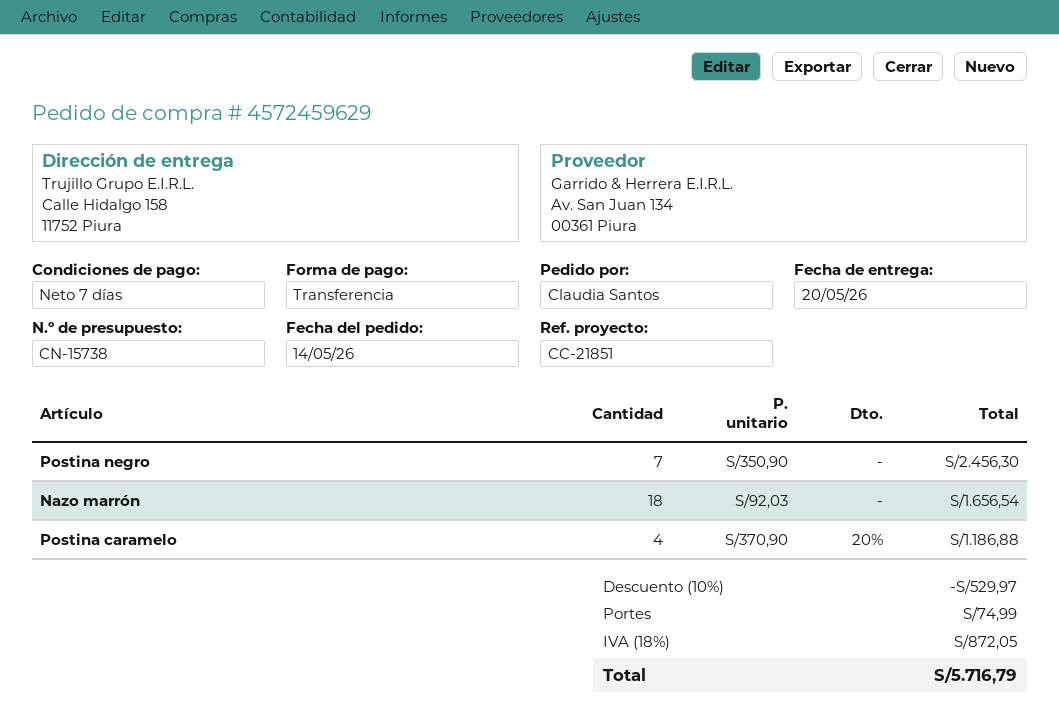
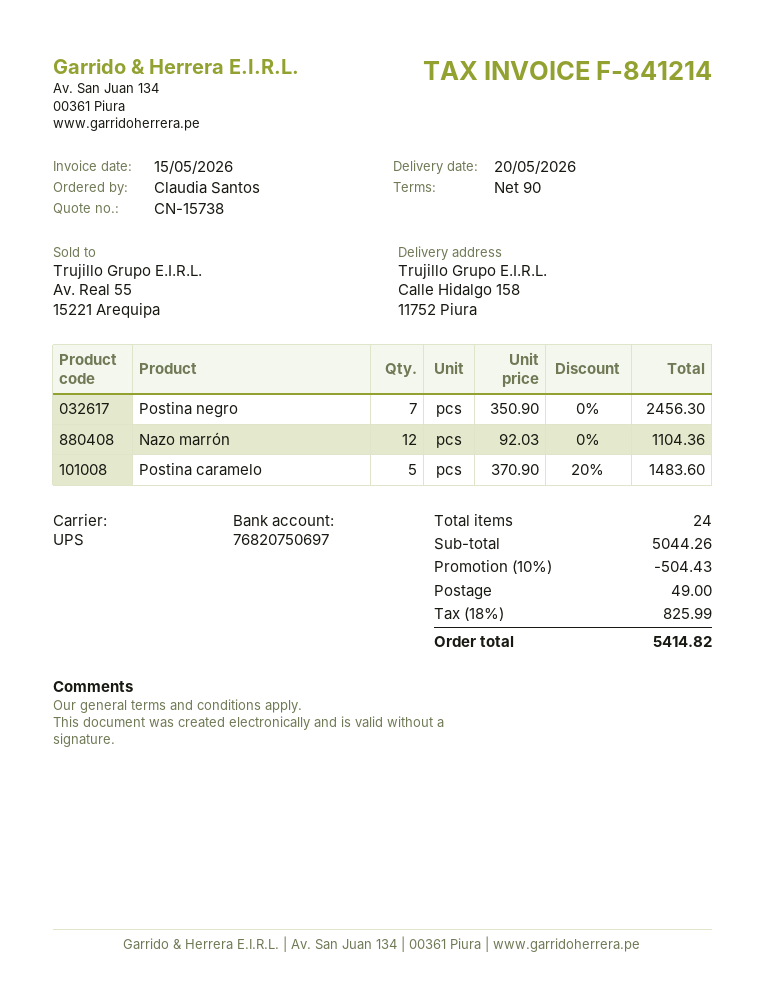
payment terms: 7 days -> 90 days
Nazo marrón: 18 x 92.03 = 1656.54 -> 12 x 92.03 = 1104.36
Postina caramelo: 4 x 370.90 - 20% = 1186.88 -> 5 x 370.90 - 20% = 1483.60
discount: 10% = 529.97 -> 10% = 504.43
shipping: 74.99 -> 49.00
tax: 18% = 872.05 -> 18% = 825.99
total: 5716.79 -> 5414.82

